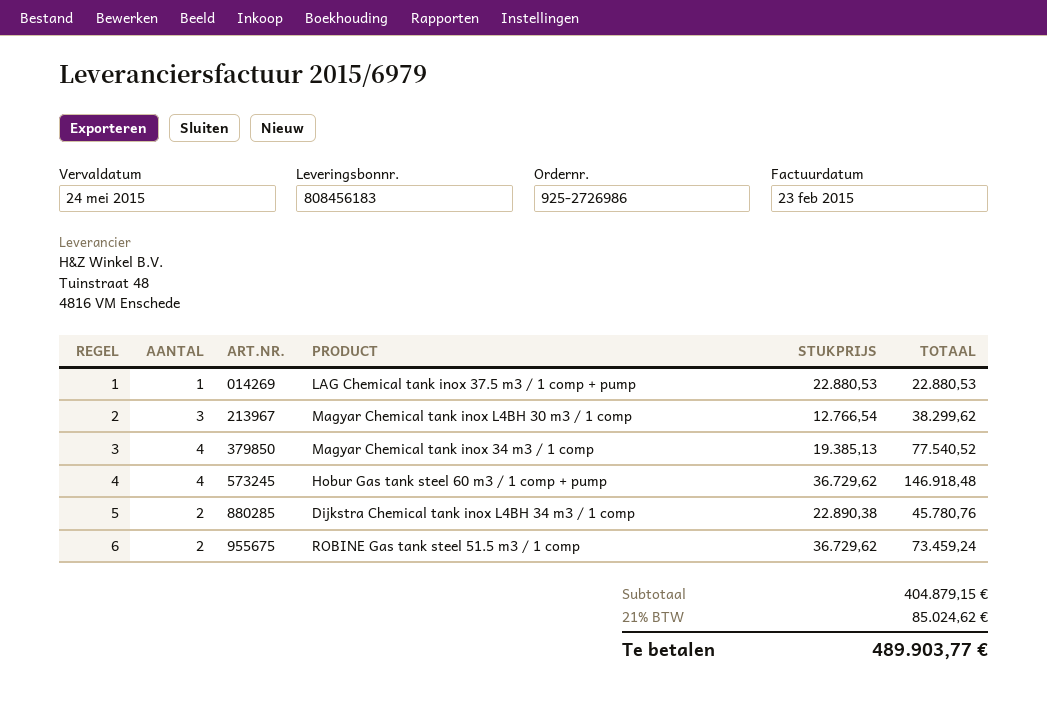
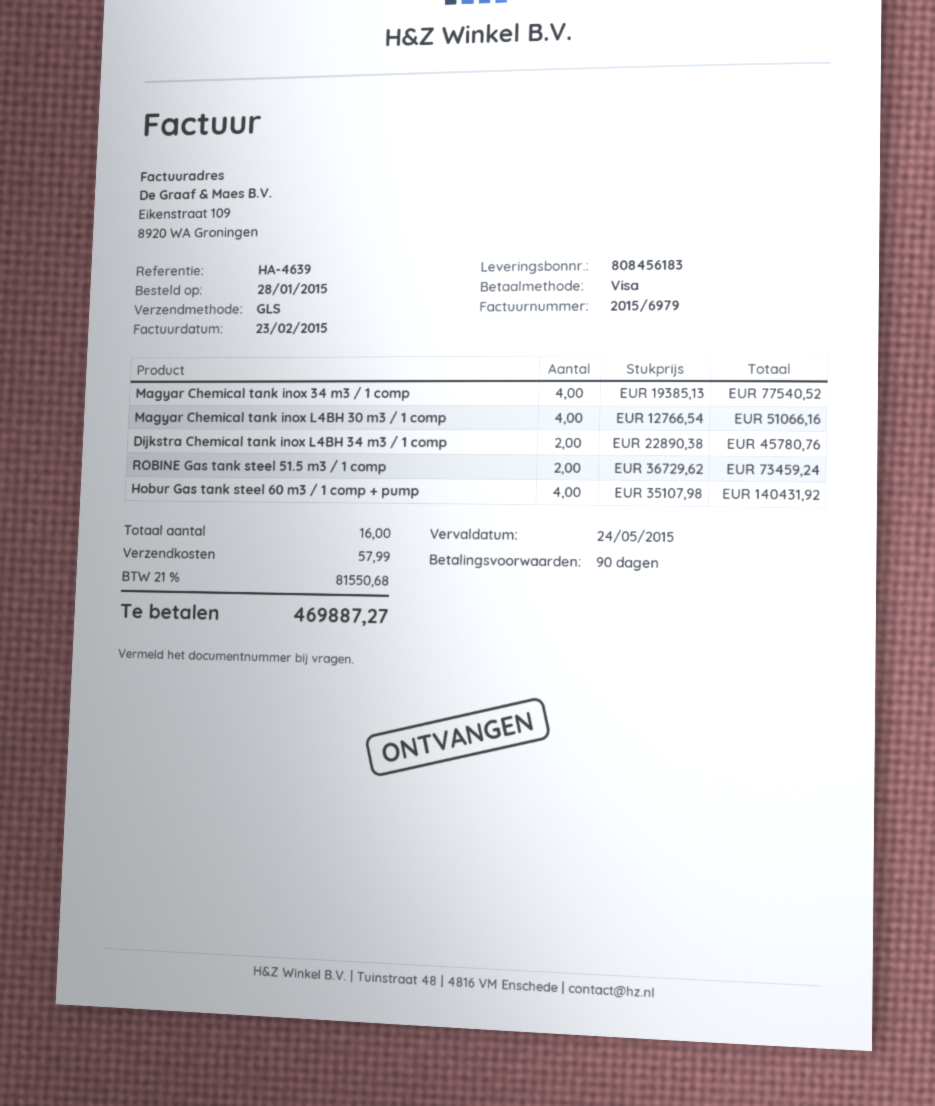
LAG Chemical tank inox 37.5 m3 / 1 comp + pump: 1 x 22880.53 = 22880.53 -> none
Magyar Chemical tank inox L4BH 30 m3 / 1 comp: 3 x 12766.54 = 38299.62 -> 4 x 12766.54 = 51066.16
Hobur Gas tank steel 60 m3 / 1 comp + pump: 4 x 36729.62 = 146918.48 -> 4 x 35107.98 = 140431.92
shipping: none -> 57.99
tax: 21% = 85024.62 -> 21% = 81550.68
total: 489903.77 -> 469887.27

